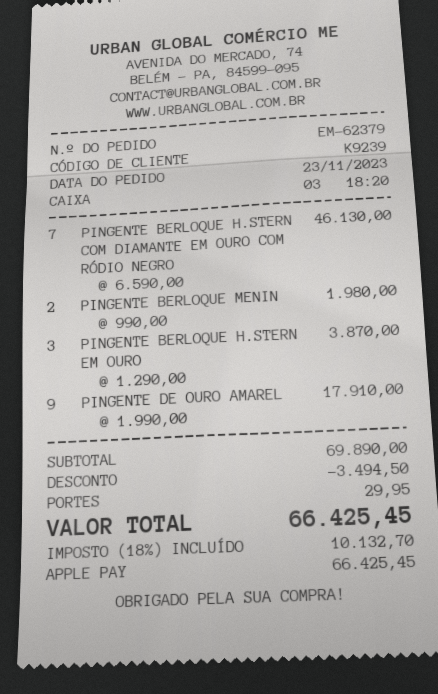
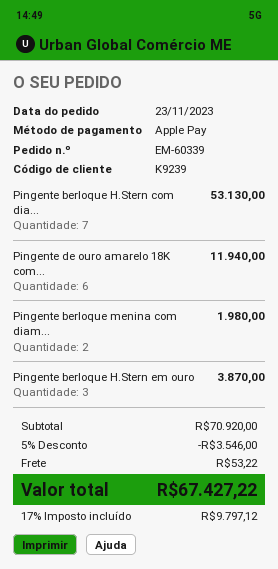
order number: EM-62379 -> EM-60339
PINGENTE BERLOQUE H.STERN COM DIAMANTE EM OURO COM RÓDIO NEGRO: 7 for 46130.00 -> 7 for 53130.00
PINGENTE DE OURO AMAREL: 9 for 17910.00 -> 6 for 11940.00
subtotal: 69890.00 -> 70920.00
discount: 3494.50 -> 3546.00
shipping: 29.95 -> 53.22
tax: 18% = 10132.70 -> 17% = 9797.12
total: 66425.45 -> 67427.22

